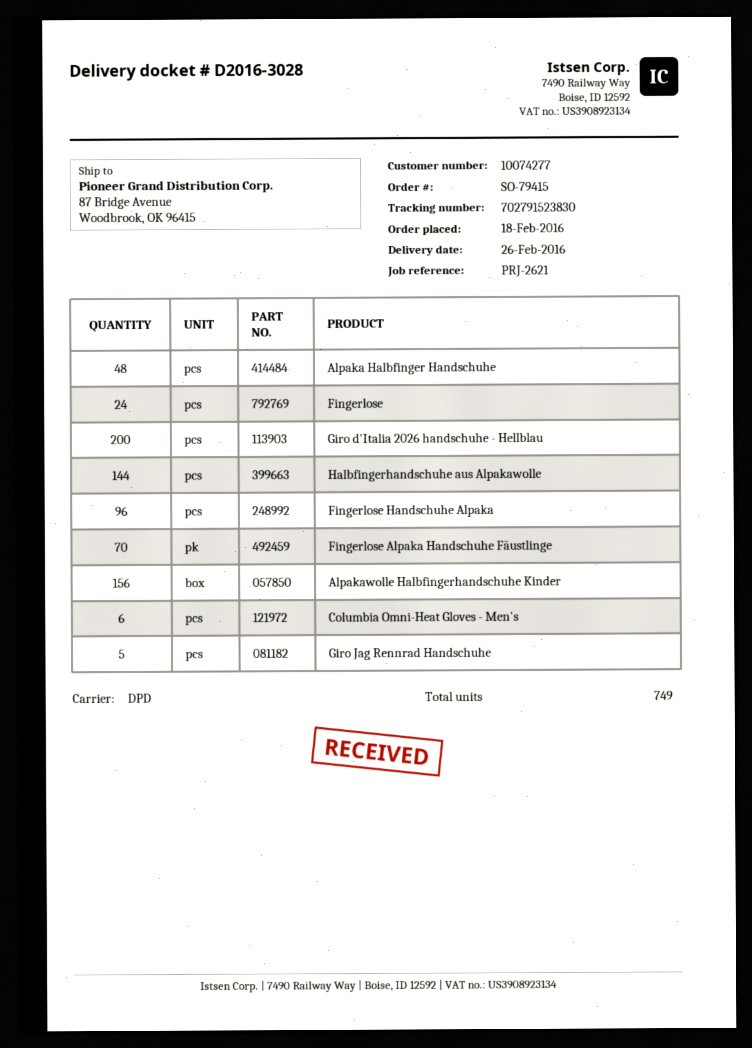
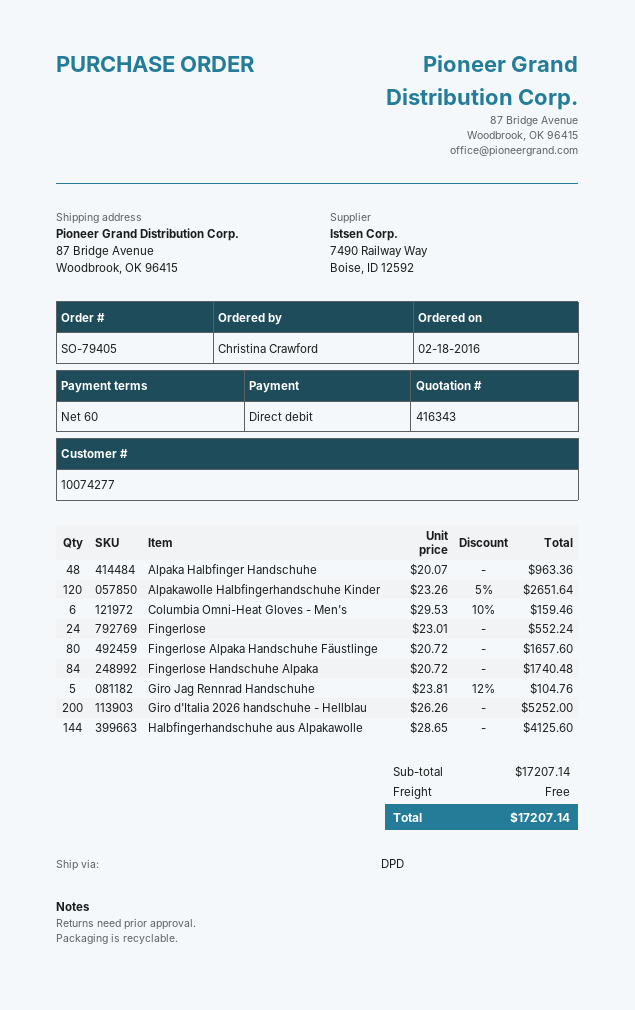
order number: SO-79415 -> SO-79405
Fingerlose Handschuhe Alpaka: 96 -> 84
Fingerlose Alpaka Handschuhe Fäustlinge: 70 -> 80
Alpakawolle Halbfingerhandschuhe Kinder: 156 -> 120

